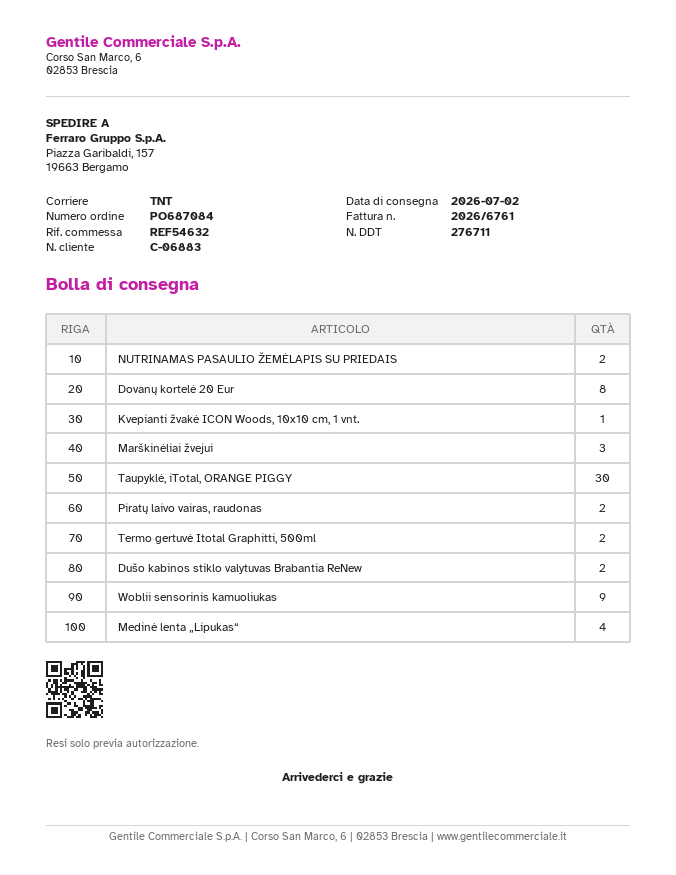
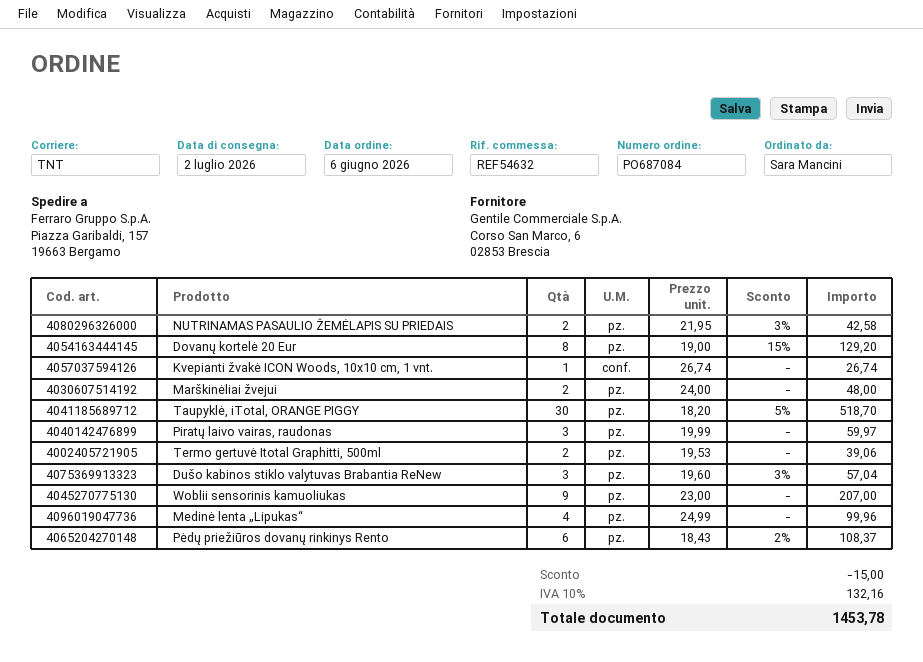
Marškinėliai žvejui: 3 -> 2
Piratų laivo vairas, raudonas: 2 -> 3
Dušo kabinos stiklo valytuvas Brabantia ReNew: 2 -> 3
Pėdų priežiūros dovanų rinkinys Rento: none -> 6

